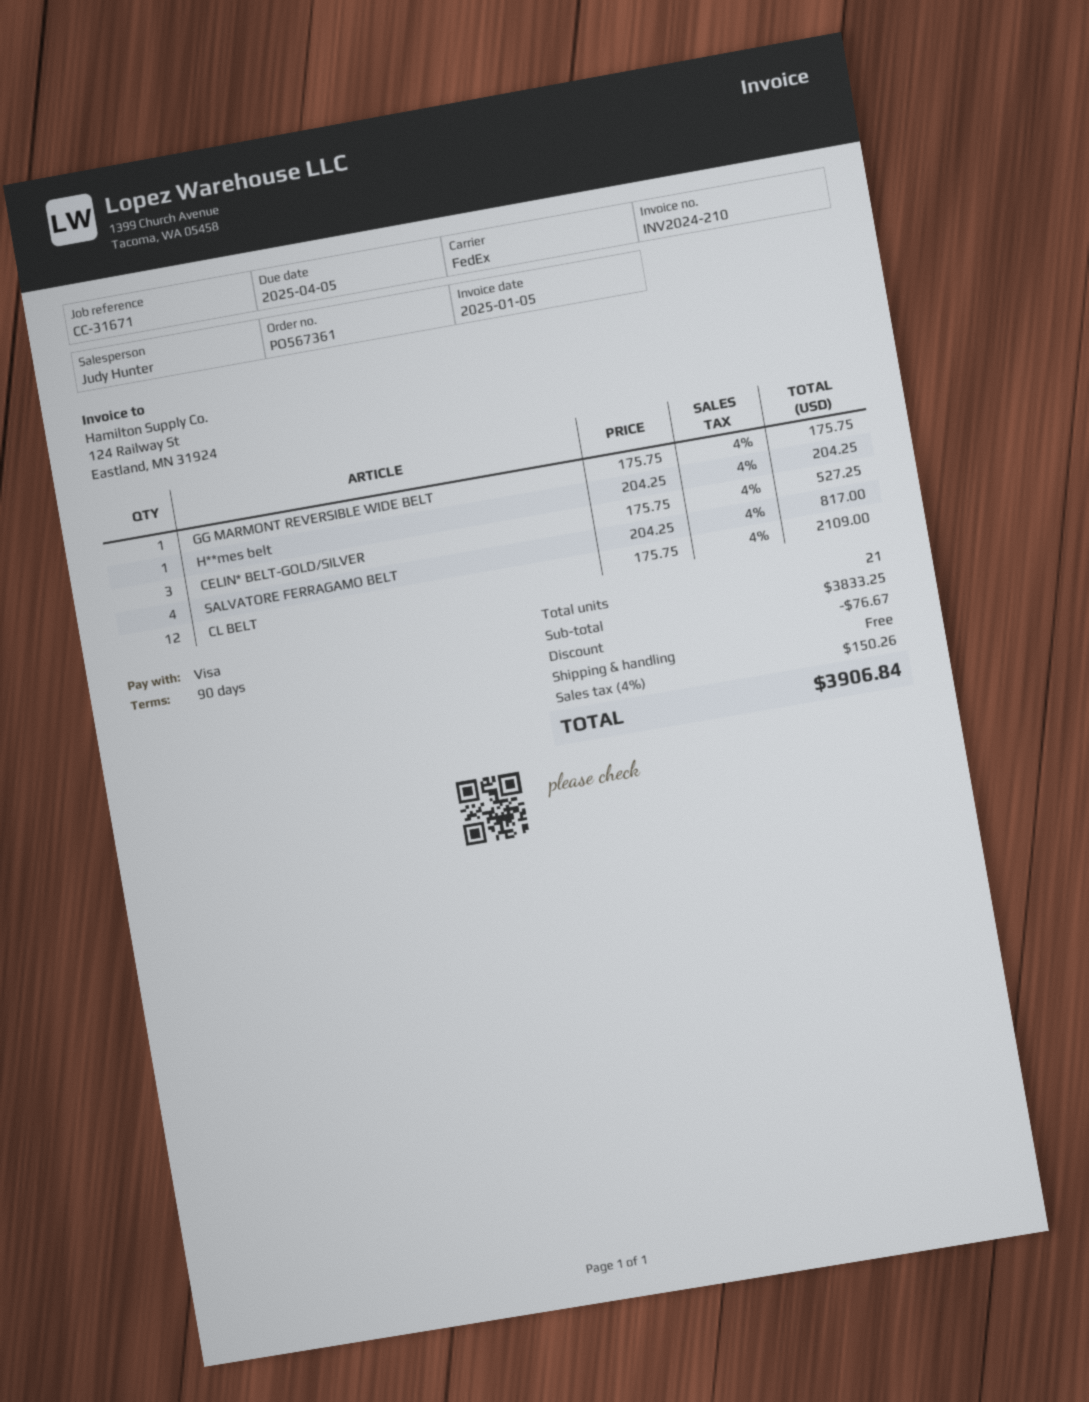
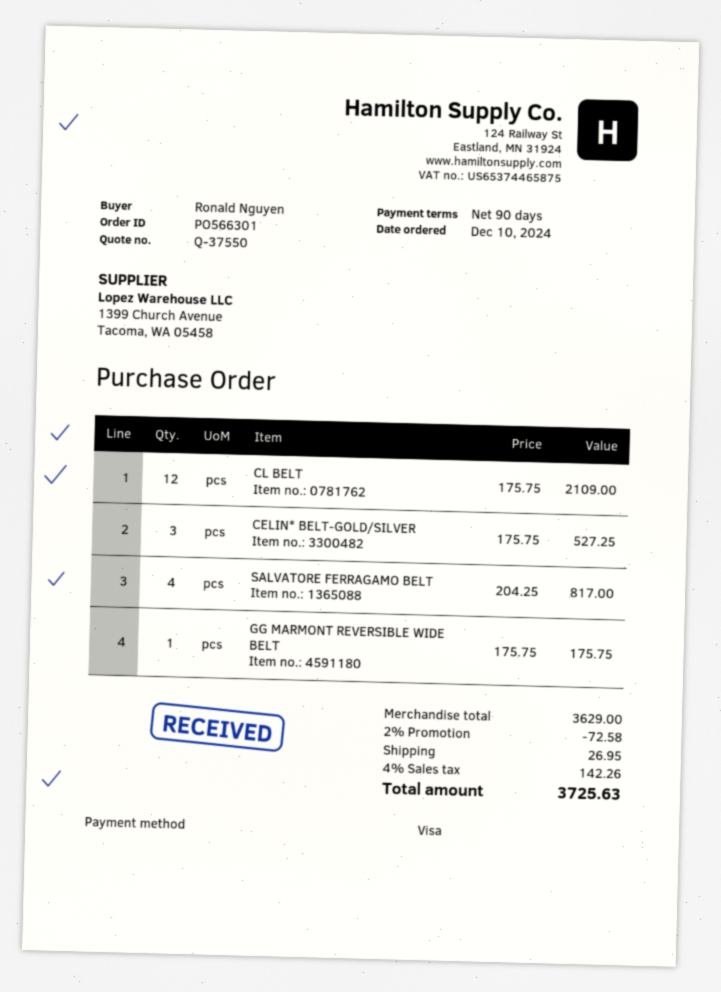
order number: PO567361 -> PO566301
H**mes belt: 1 x 204.25 = 204.25 -> none
subtotal: 3833.25 -> 3629.00
discount: 76.67 -> 72.58
shipping: 0.00 -> 26.95
tax: 4% = 150.26 -> 4% = 142.26
total: 3906.84 -> 3725.63

